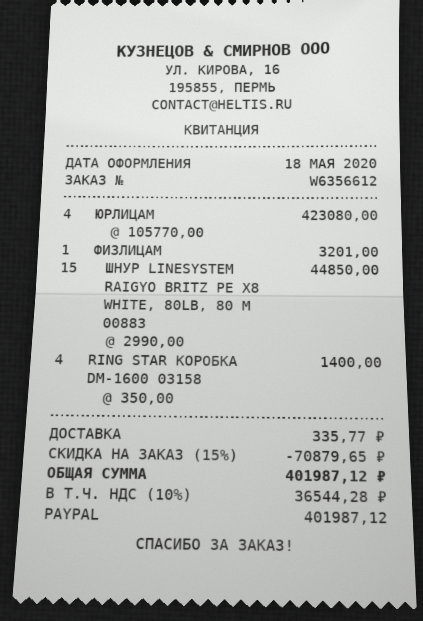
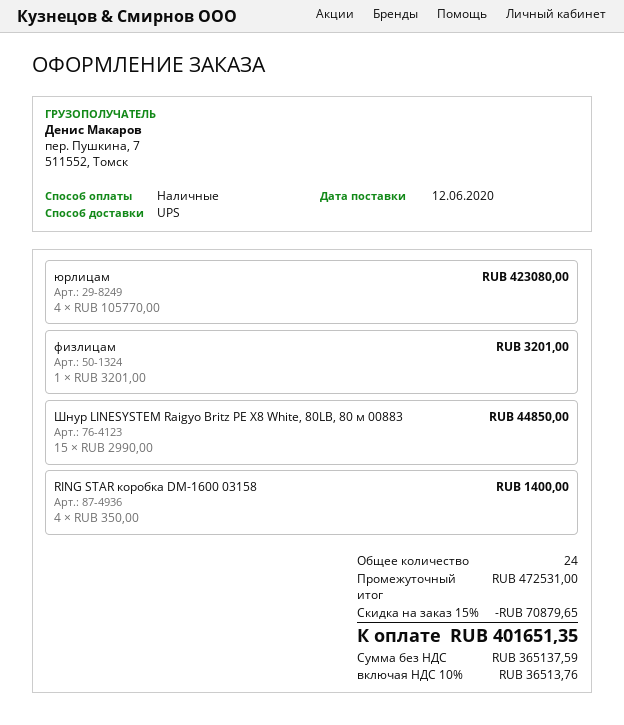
payment method: PayPal -> cash
shipping: 335.77 -> none
tax: 10% = 36544.28 -> 10% = 36513.76
total: 401987.12 -> 401651.35

